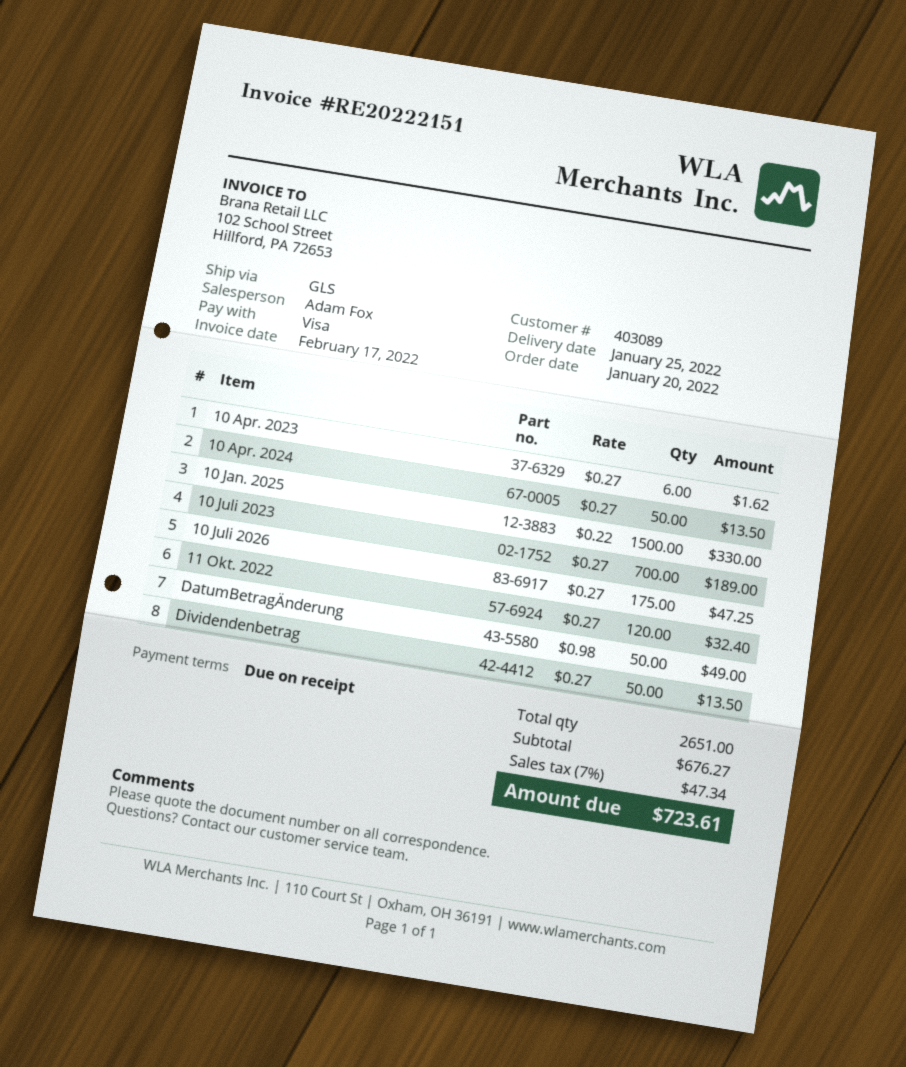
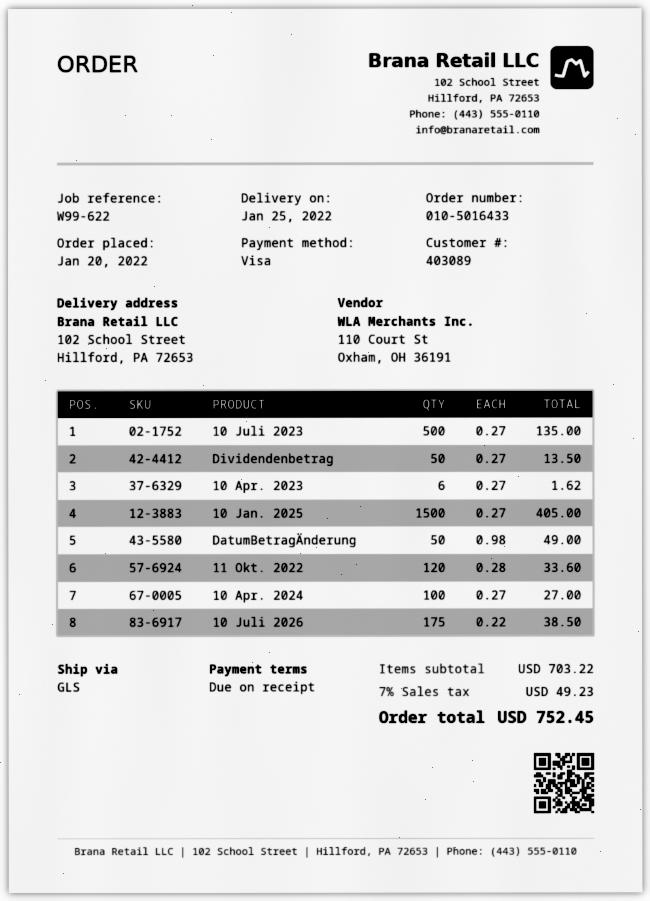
10 Apr. 2024: 50 x 0.27 = 13.50 -> 100 x 0.27 = 27.00
10 Jan. 2025: 1500 x 0.22 = 330.00 -> 1500 x 0.27 = 405.00
10 Juli 2023: 700 x 0.27 = 189.00 -> 500 x 0.27 = 135.00
10 Juli 2026: 175 x 0.27 = 47.25 -> 175 x 0.22 = 38.50
11 Okt. 2022: 120 x 0.27 = 32.40 -> 120 x 0.28 = 33.60
subtotal: 676.27 -> 703.22
tax: 7% = 47.34 -> 7% = 49.23
total: 723.61 -> 752.45

